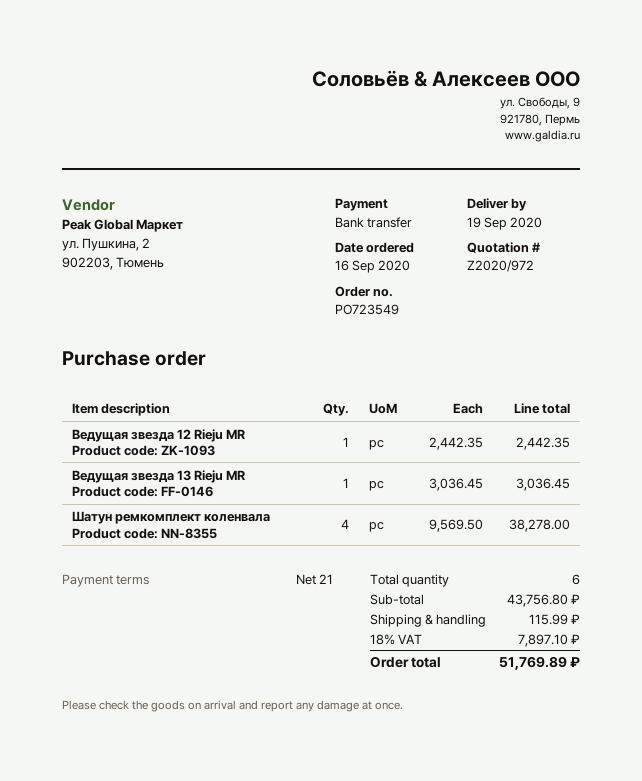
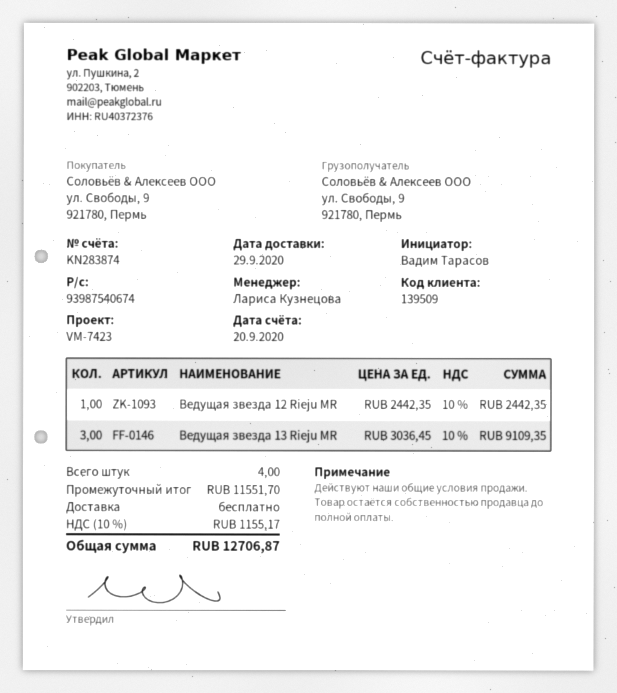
delivery date: 2020-09-19 -> 2020-09-29
Ведущая звезда 13 Rieju MR: 1 x 3036.45 = 3036.45 -> 3 x 3036.45 = 9109.35
Шатун ремкомплект коленвала: 4 x 9569.50 = 38278.00 -> none
total quantity: 6 -> 4
subtotal: 43756.80 -> 11551.70
shipping: 115.99 -> 0.00
tax: 18% = 7897.10 -> 10% = 1155.17
total: 51769.89 -> 12706.87

